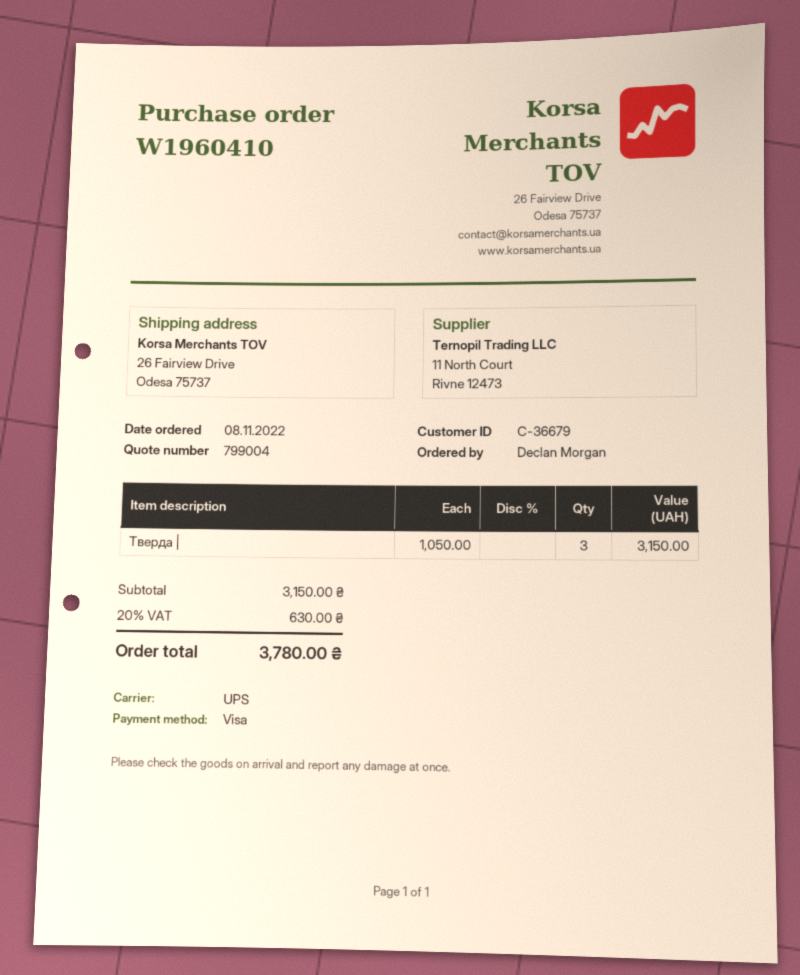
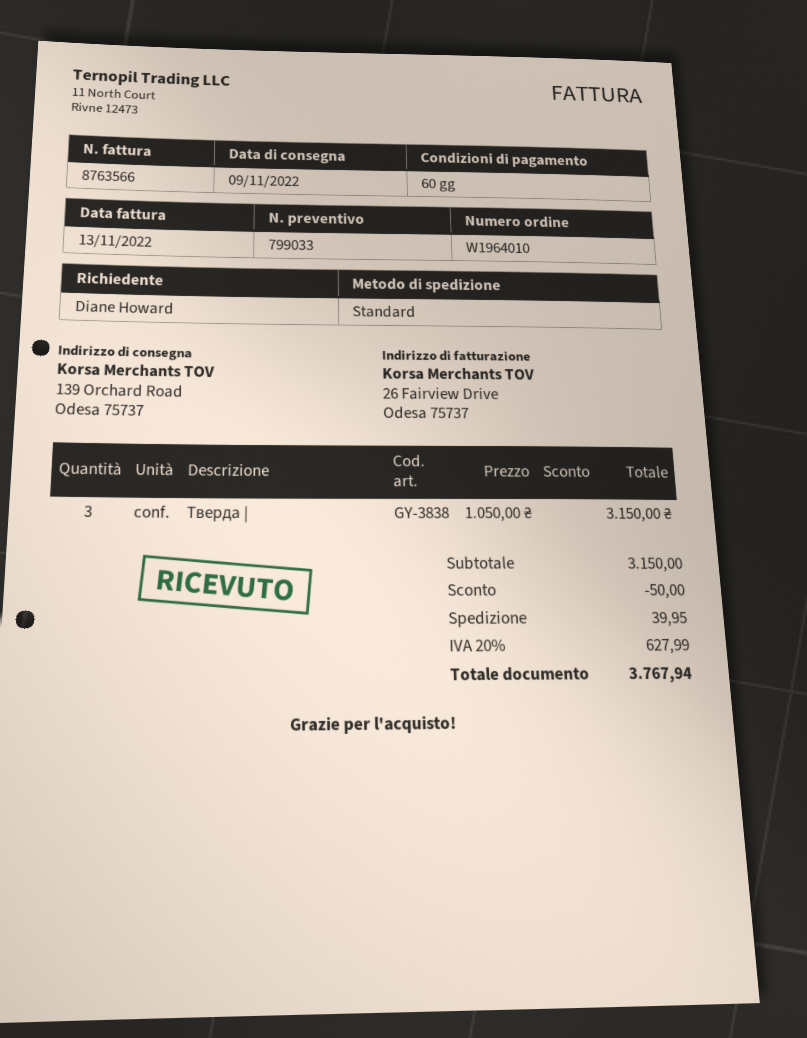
quote number: 799004 -> 799033
order number: W1960410 -> W1964010
ordered by: Declan Morgan -> Diane Howard
shipping method: UPS -> standard
ship to: 26 Fairview Drive, Odesa 75737 -> 139 Orchard Road, Odesa 75737
discount: none -> 50.00
shipping: none -> 39.95
tax: 20% = 630.00 -> 20% = 627.99
total: 3780.00 -> 3767.94

